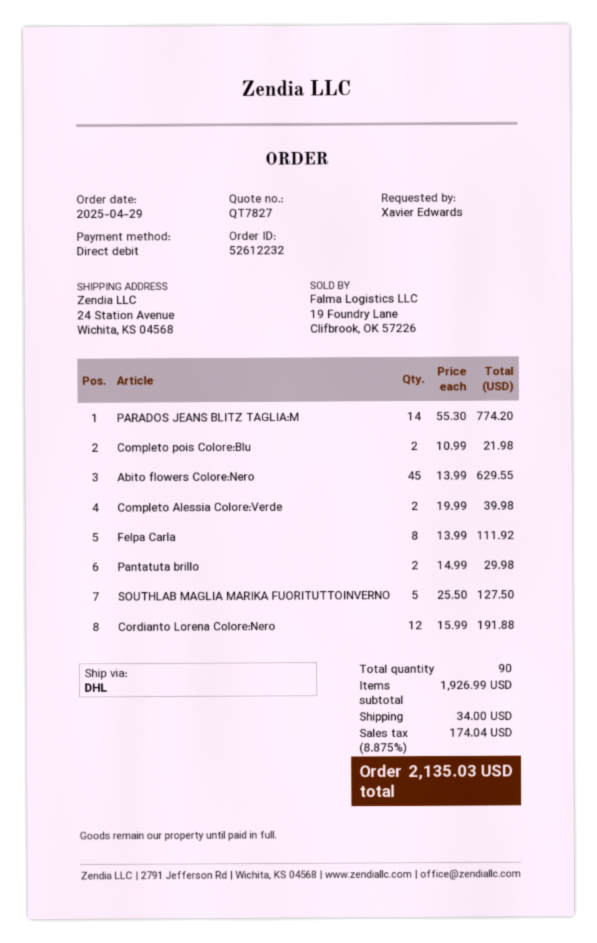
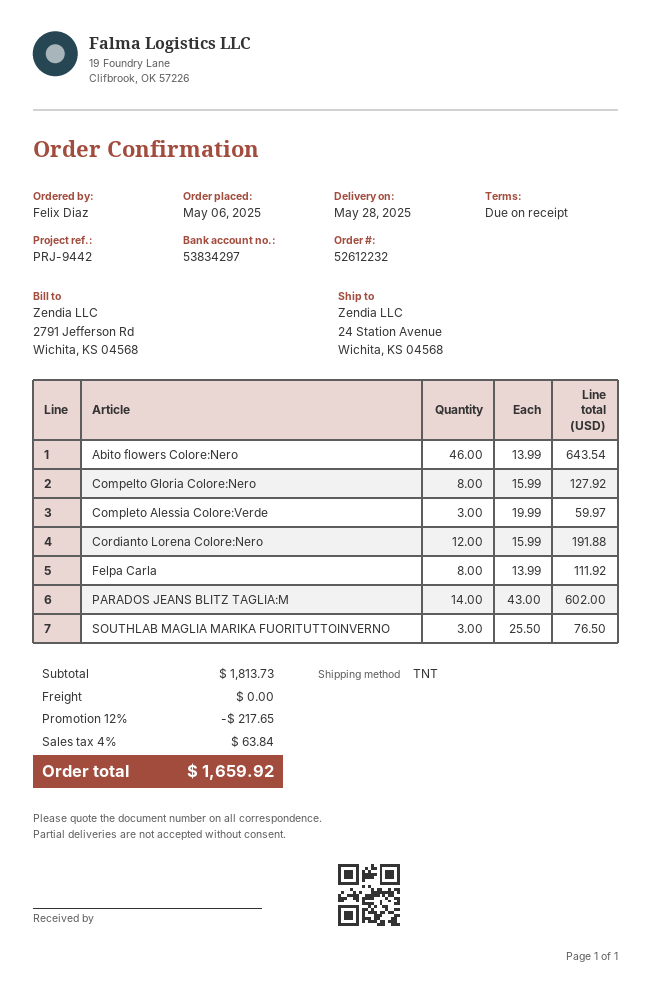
order date: 2025-04-29 -> 2025-05-06
ordered by: Xavier Edwards -> Felix Diaz
shipping method: DHL -> TNT
PARADOS JEANS BLITZ TAGLIA:M: 14 x 55.30 = 774.20 -> 14 x 43.00 = 602.00
Completo pois Colore:Blu: 2 x 10.99 = 21.98 -> none
Abito flowers Colore:Nero: 45 x 13.99 = 629.55 -> 46 x 13.99 = 643.54
Completo Alessia Colore:Verde: 2 x 19.99 = 39.98 -> 3 x 19.99 = 59.97
Pantatuta brillo: 2 x 14.99 = 29.98 -> none
SOUTHLAB MAGLIA MARIKA FUORITUTTOINVERNO: 5 x 25.50 = 127.50 -> 3 x 25.50 = 76.50
Compelto Gloria Colore:Nero: none -> 8 x 15.99 = 127.92
subtotal: 1926.99 -> 1813.73
discount: none -> 12% = 217.65
shipping: 34.00 -> 0.00
tax: 8.875% = 174.04 -> 4% = 63.84
total: 2135.03 -> 1659.92

